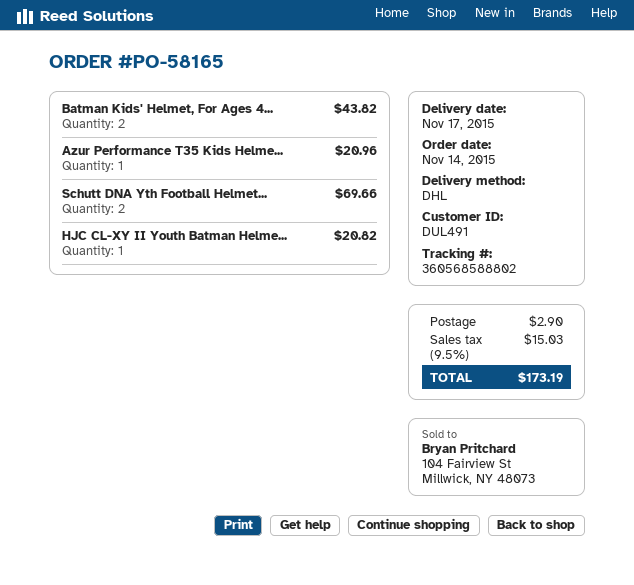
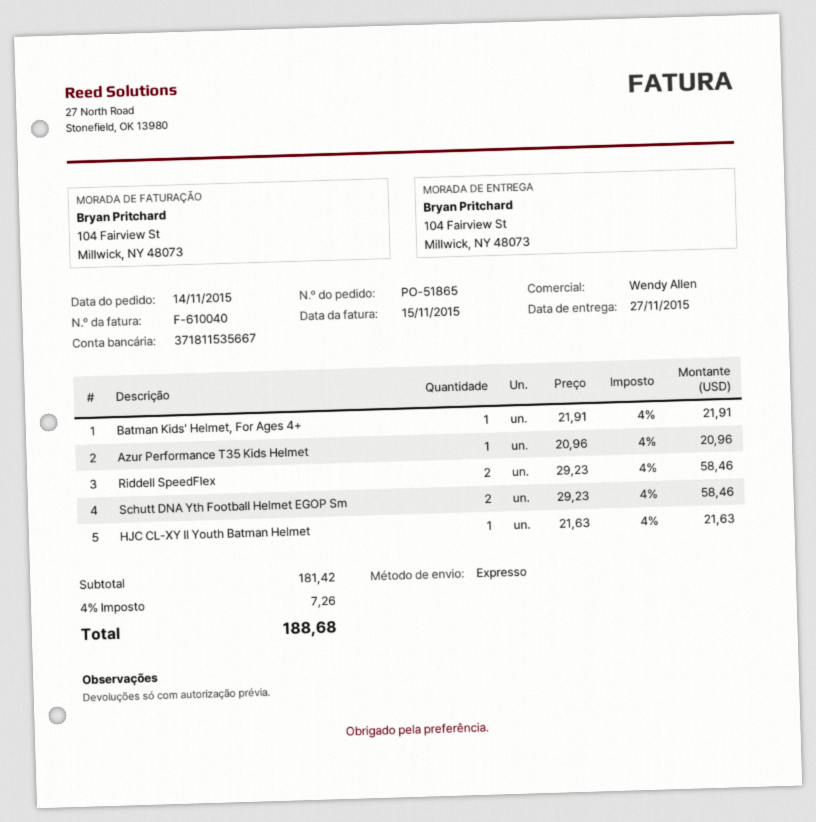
order number: PO-58165 -> PO-51865
delivery date: 2015-11-17 -> 2015-11-27
shipping method: DHL -> express
Batman Kids' Helmet, For Ages 4...: 2 for 43.82 -> 1 for 21.91
Schutt DNA Yth Football Helmet...: 2 for 69.66 -> 2 for 58.46
HJC CL-XY II Youth Batman Helme...: 1 for 20.82 -> 1 for 21.63
Riddell SpeedFlex: none -> 2 for 58.46
shipping: 2.90 -> none
tax: 9.5% = 15.03 -> 4% = 7.26
total: 173.19 -> 188.68

